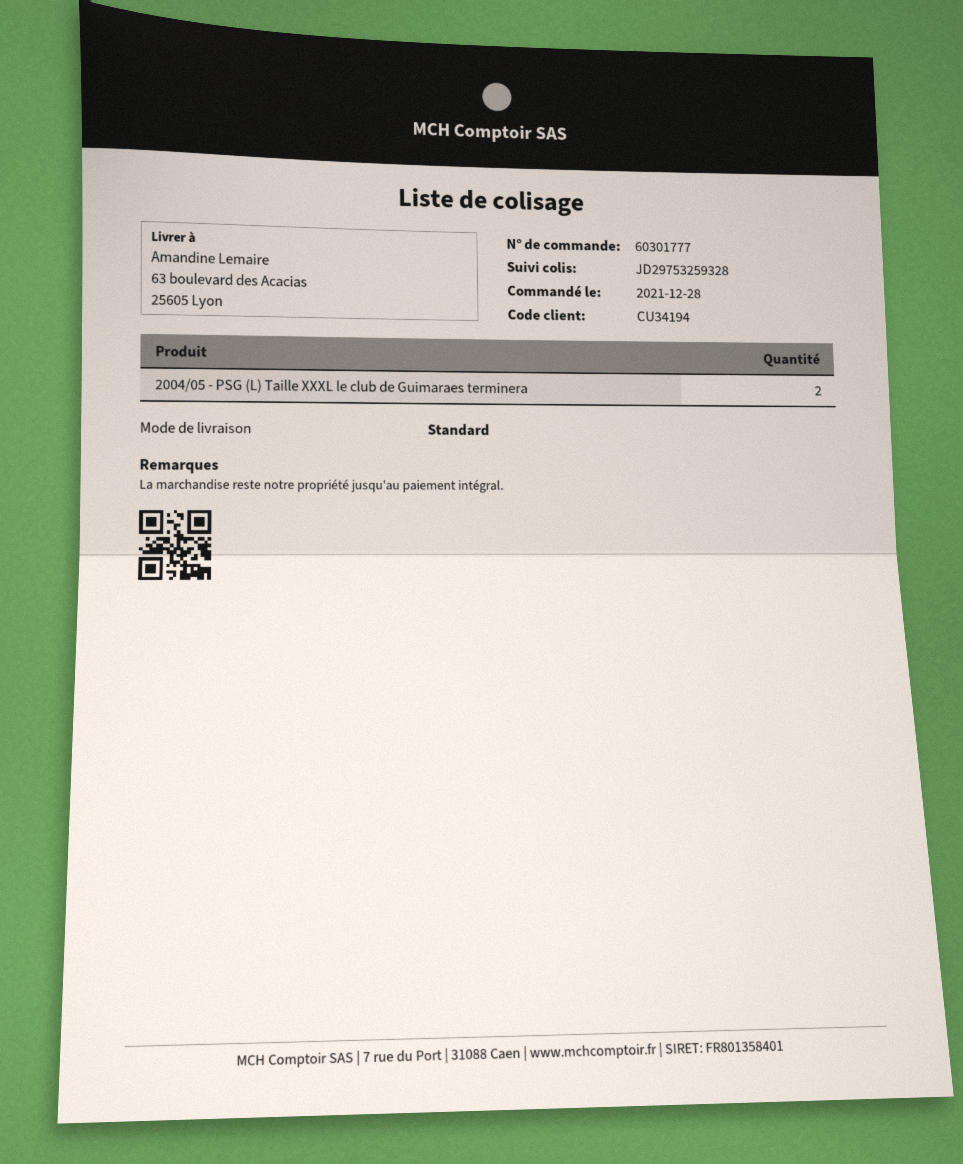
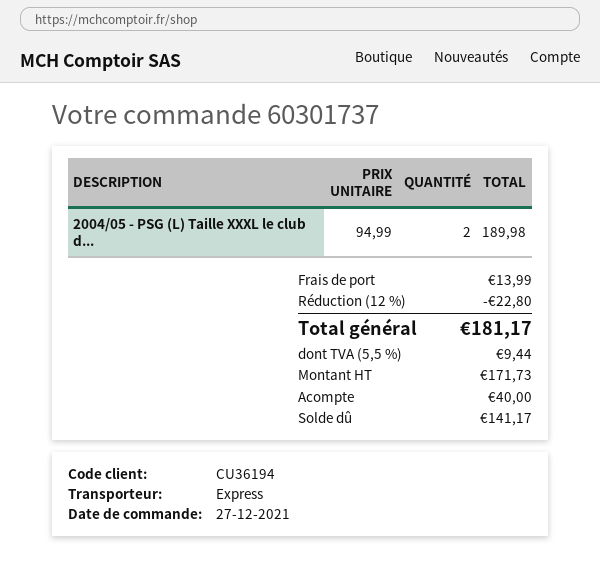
order number: 60301777 -> 60301737
order date: 2021-12-28 -> 2021-12-27
customer number: CU34194 -> CU36194
shipping method: standard -> express

